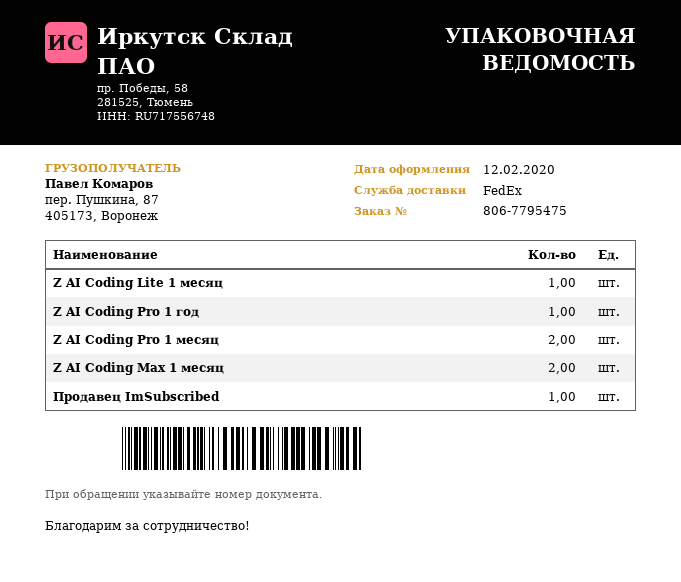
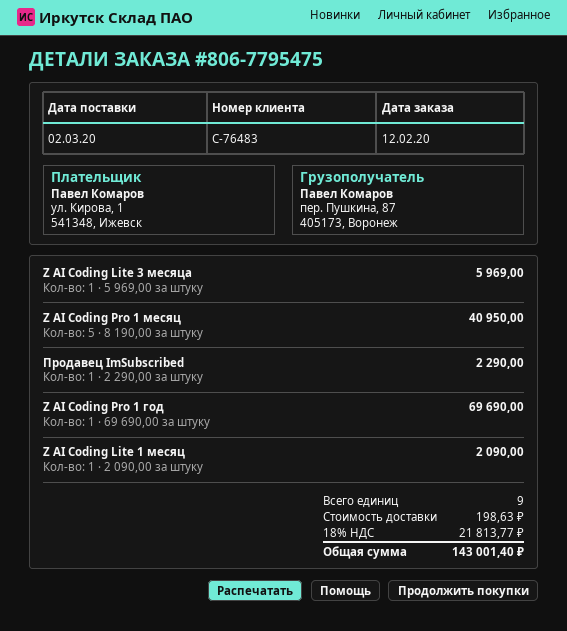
Z AI Coding Pro 1 месяц: 2 -> 5
Z AI Coding Max 1 месяц: 2 -> none
Z AI Coding Lite 3 месяца: none -> 1

